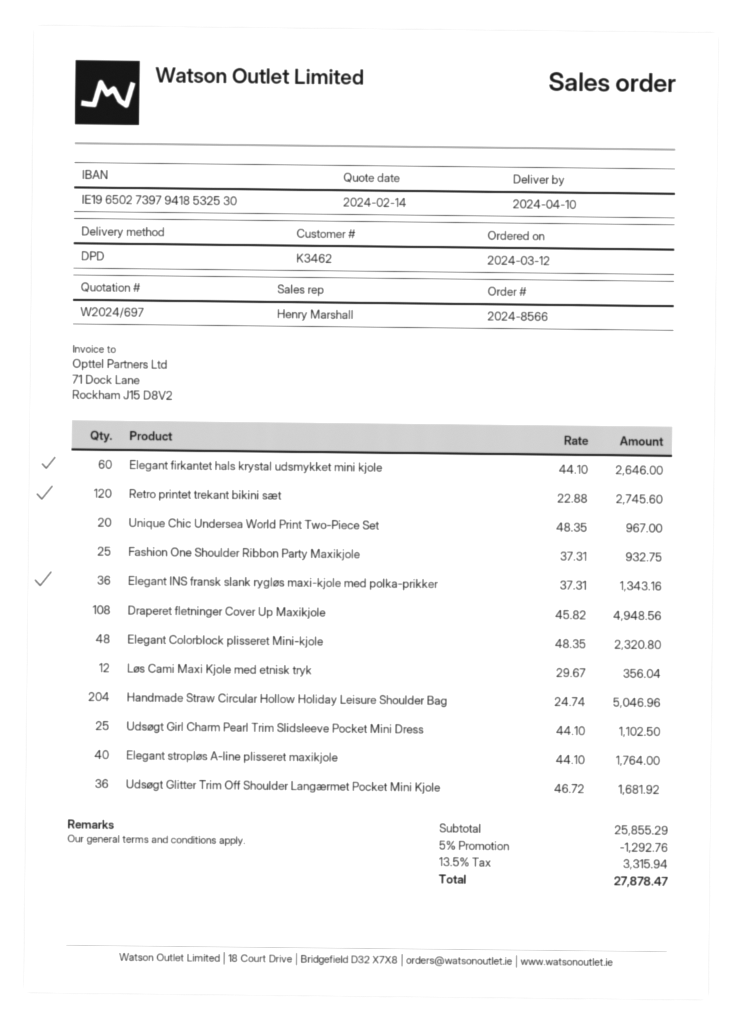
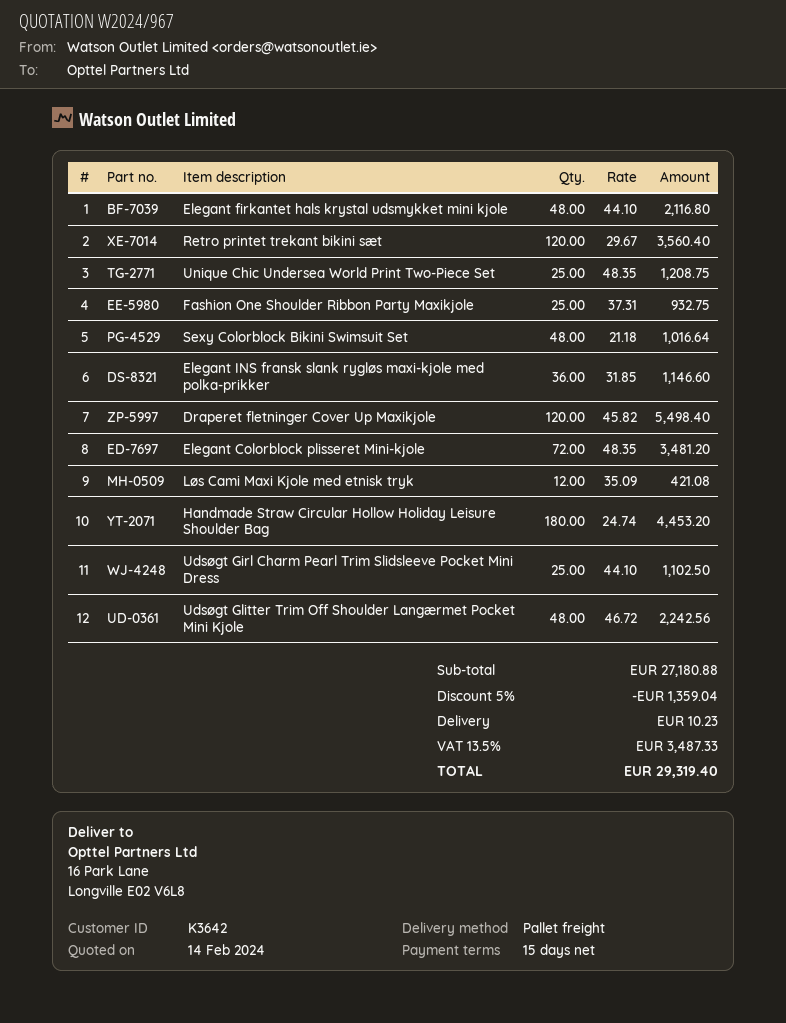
quote number: W2024/697 -> W2024/967
customer number: K3462 -> K3642
shipping method: DPD -> pallet freight
Elegant firkantet hals krystal udsmykket mini kjole: 60 x 44.10 = 2646.00 -> 48 x 44.10 = 2116.80
Retro printet trekant bikini sæt: 120 x 22.88 = 2745.60 -> 120 x 29.67 = 3560.40
Unique Chic Undersea World Print Two-Piece Set: 20 x 48.35 = 967.00 -> 25 x 48.35 = 1208.75
Elegant INS fransk slank rygløs maxi-kjole med polka-prikker: 36 x 37.31 = 1343.16 -> 36 x 31.85 = 1146.60
Draperet fletninger Cover Up Maxikjole: 108 x 45.82 = 4948.56 -> 120 x 45.82 = 5498.40
Elegant Colorblock plisseret Mini-kjole: 48 x 48.35 = 2320.80 -> 72 x 48.35 = 3481.20
Løs Cami Maxi Kjole med etnisk tryk: 12 x 29.67 = 356.04 -> 12 x 35.09 = 421.08
Handmade Straw Circular Hollow Holiday Leisure Shoulder Bag: 204 x 24.74 = 5046.96 -> 180 x 24.74 = 4453.20
Elegant stropløs A-line plisseret maxikjole: 40 x 44.10 = 1764.00 -> none
Udsøgt Glitter Trim Off Shoulder Langærmet Pocket Mini Kjole: 36 x 46.72 = 1681.92 -> 48 x 46.72 = 2242.56
Sexy Colorblock Bikini Swimsuit Set: none -> 48 x 21.18 = 1016.64
subtotal: 25855.29 -> 27180.88
discount: 5% = 1292.76 -> 5% = 1359.04
shipping: none -> 10.23
tax: 13.5% = 3315.94 -> 13.5% = 3487.33
total: 27878.47 -> 29319.40

